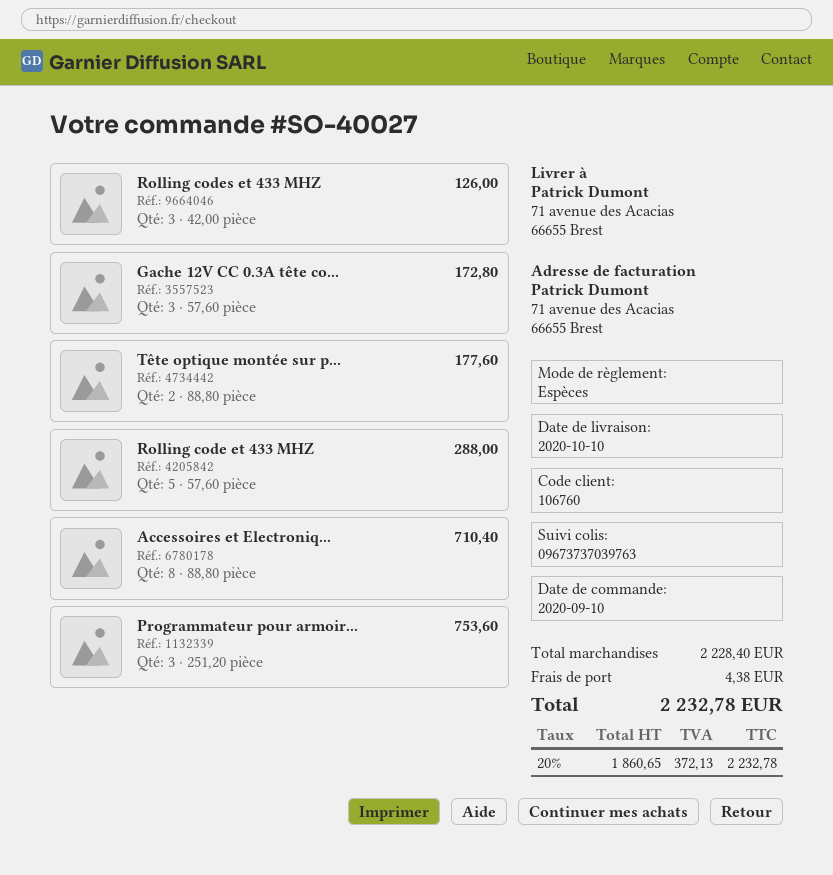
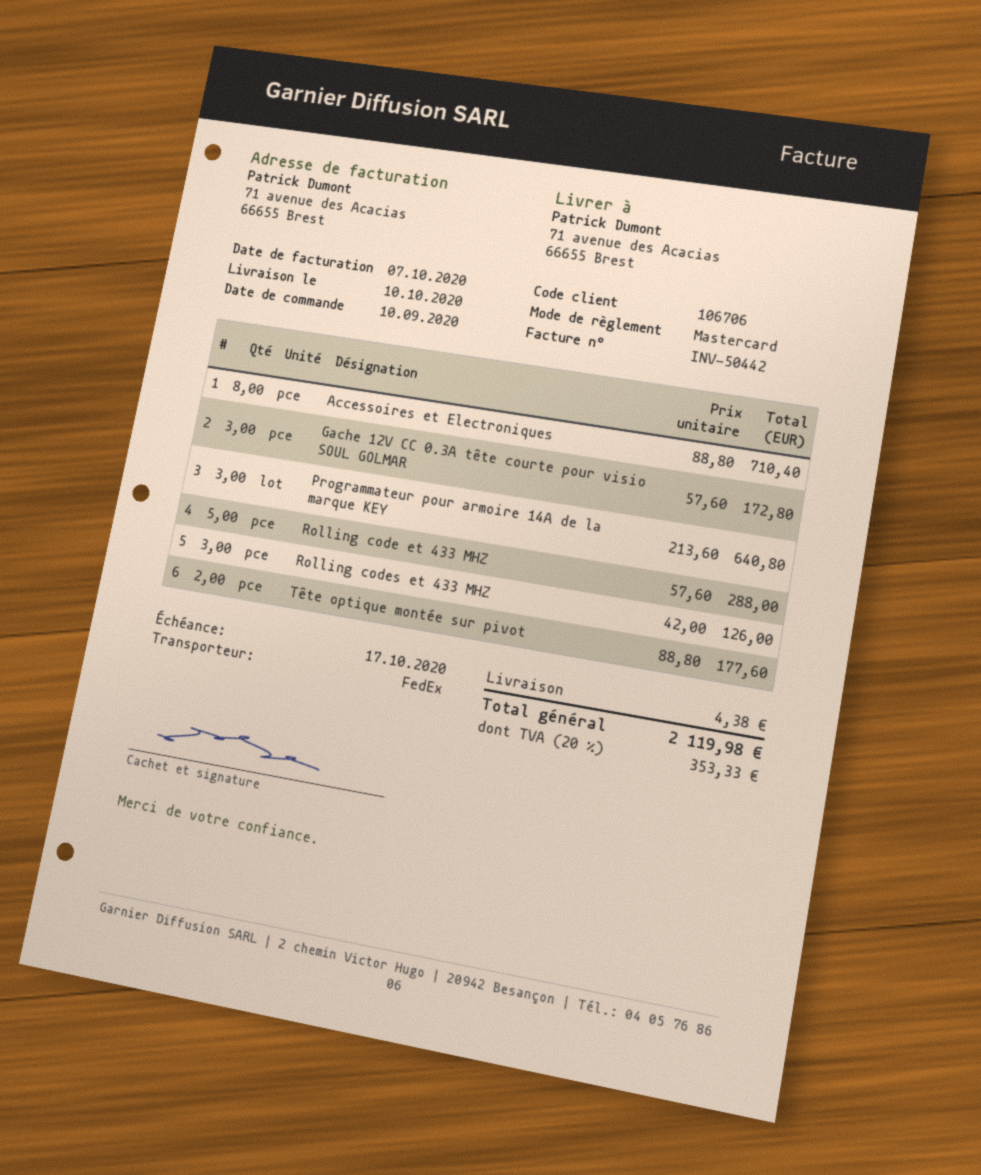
customer number: 106760 -> 106706
payment method: cash -> Mastercard
Programmateur pour armoir...: 3 x 251.20 = 753.60 -> 3 x 213.60 = 640.80
tax: 20% = 372.13 -> 20% = 353.33
total: 2232.78 -> 2119.98

